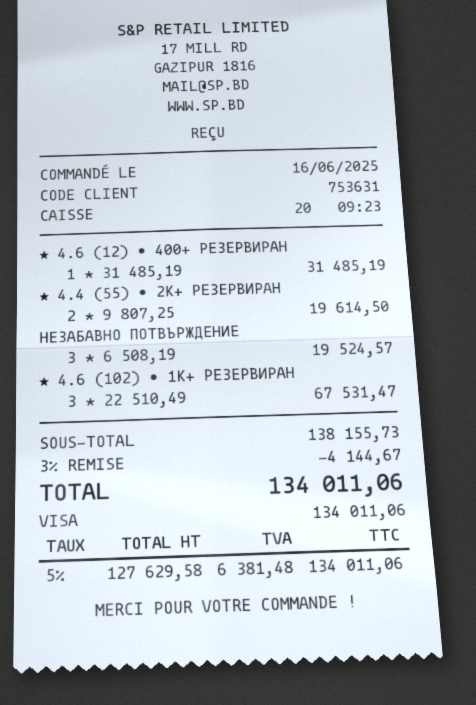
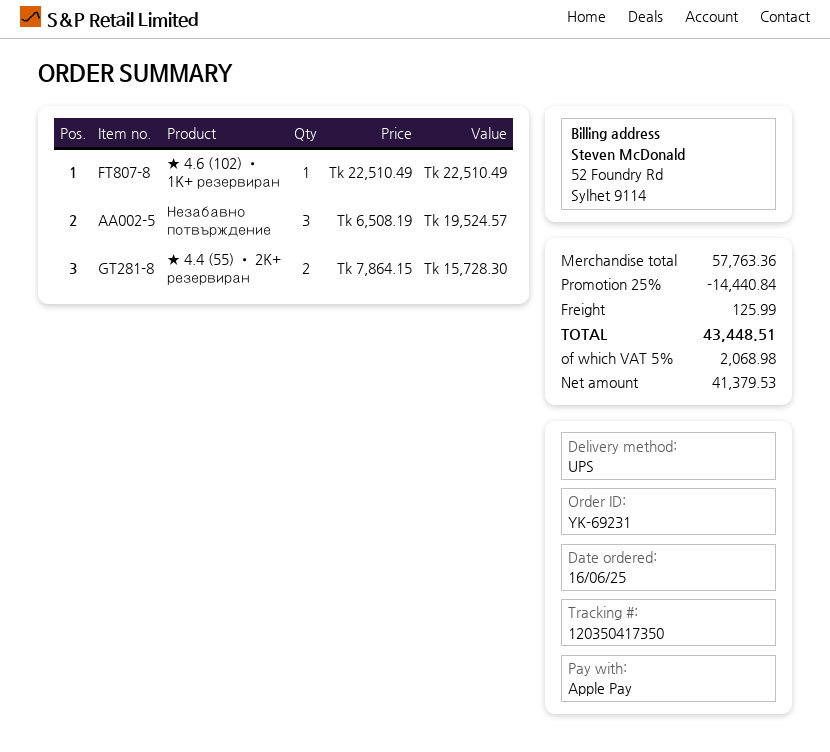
payment method: Visa -> Apple Pay
★ 4.6 (12) • 400+ РЕЗЕРВИРАН: 1 x 31485.19 = 31485.19 -> none
★ 4.4 (55) • 2K+ РЕЗЕРВИРАН: 2 x 9807.25 = 19614.50 -> 2 x 7864.15 = 15728.30
★ 4.6 (102) • 1K+ РЕЗЕРВИРАН: 3 x 22510.49 = 67531.47 -> 1 x 22510.49 = 22510.49
subtotal: 138155.73 -> 57763.36
discount: 3% = 4144.67 -> 25% = 14440.84
shipping: none -> 125.99
net: 127629.58 -> 41379.53
tax: 5% = 6381.48 -> 5% = 2068.98
total: 134011.06 -> 43448.51

